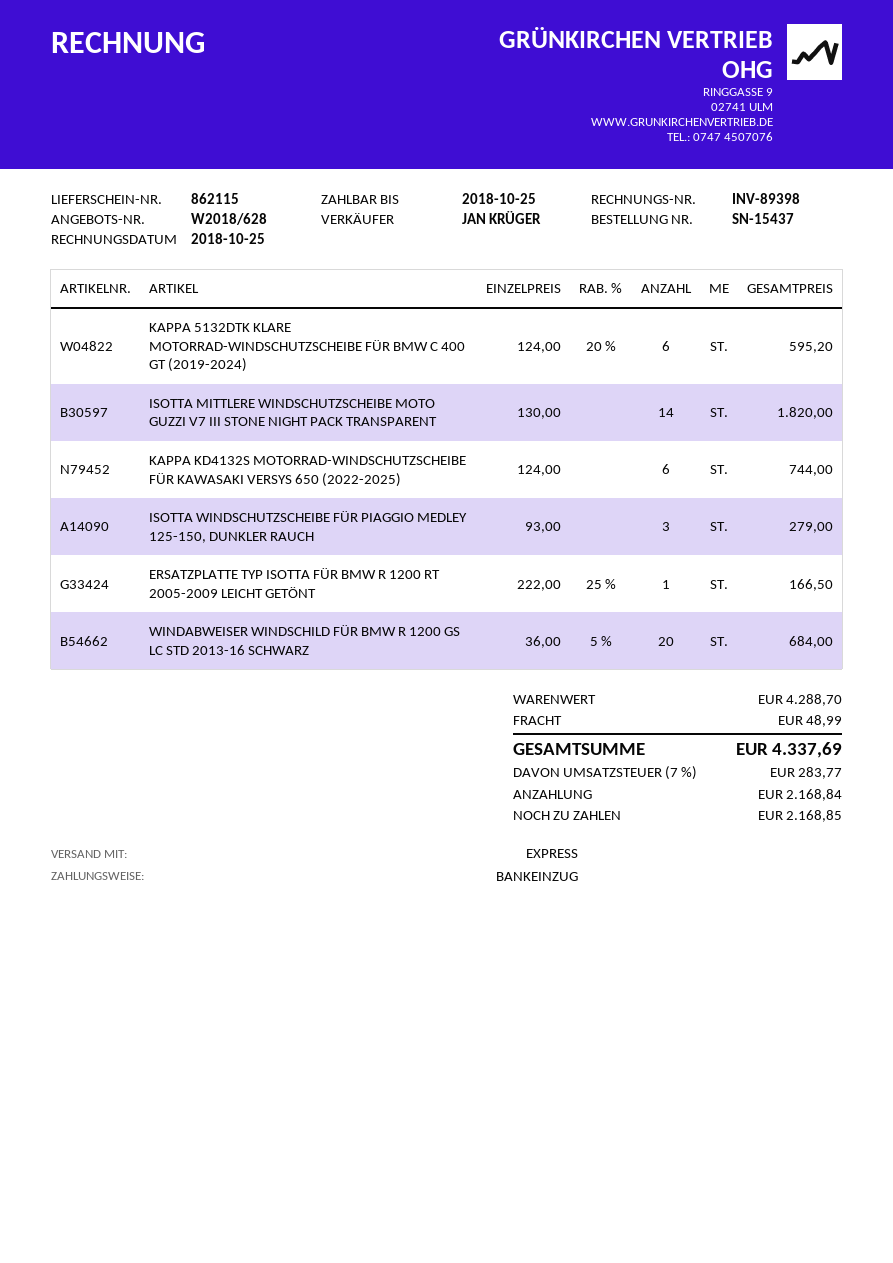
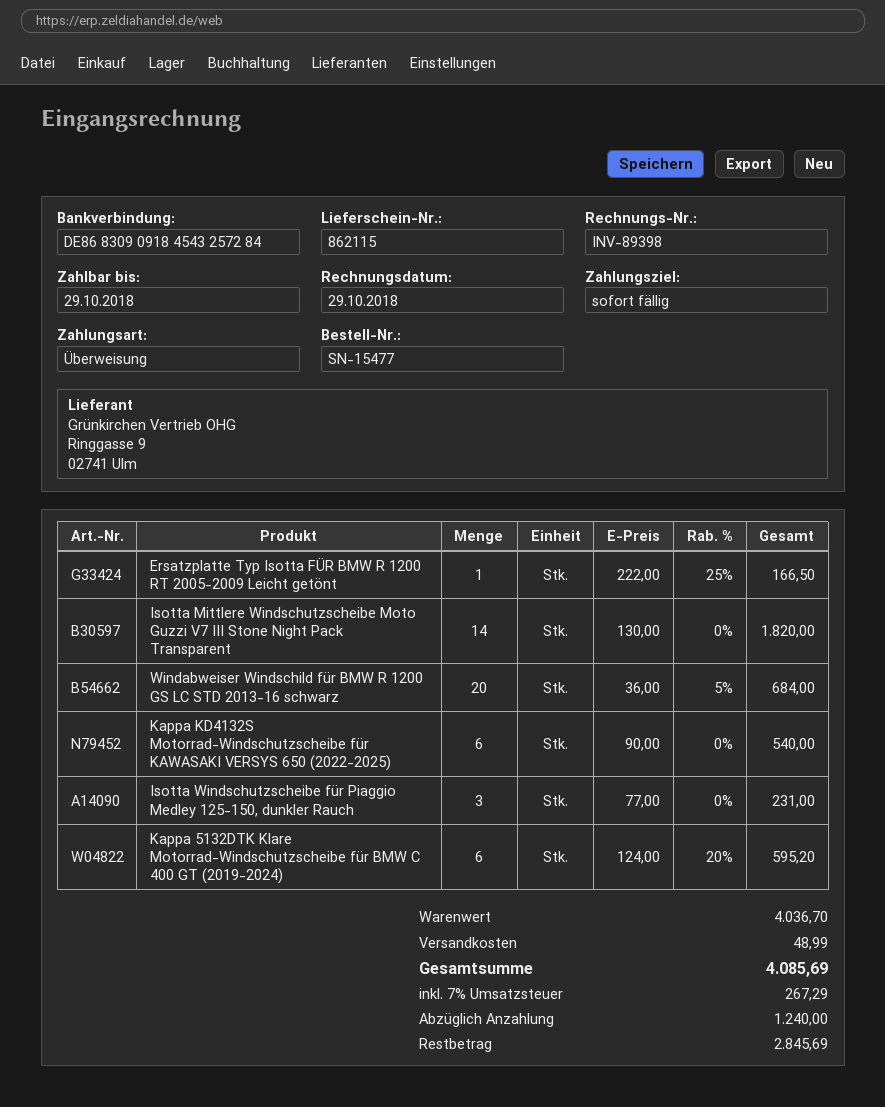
order number: SN-15437 -> SN-15477
invoice date: 2018-10-25 -> 2018-10-29
due date: 2018-10-25 -> 2018-10-29
payment method: direct debit -> bank transfer
KAPPA KD4132S MOTORRAD-WINDSCHUTZSCHEIBE FÜR KAWASAKI VERSYS 650 (2022-2025): 6 x 124.00 = 744.00 -> 6 x 90.00 = 540.00
ISOTTA WINDSCHUTZSCHEIBE FÜR PIAGGIO MEDLEY 125-150, DUNKLER RAUCH: 3 x 93.00 = 279.00 -> 3 x 77.00 = 231.00
subtotal: 4288.70 -> 4036.70
tax: 7% = 283.77 -> 7% = 267.29
total: 4337.69 -> 4085.69
deposit: 2168.84 -> 1240.00
balance: 2168.85 -> 2845.69

